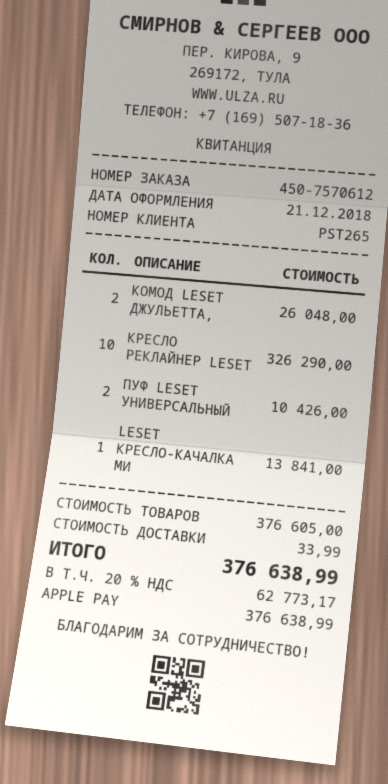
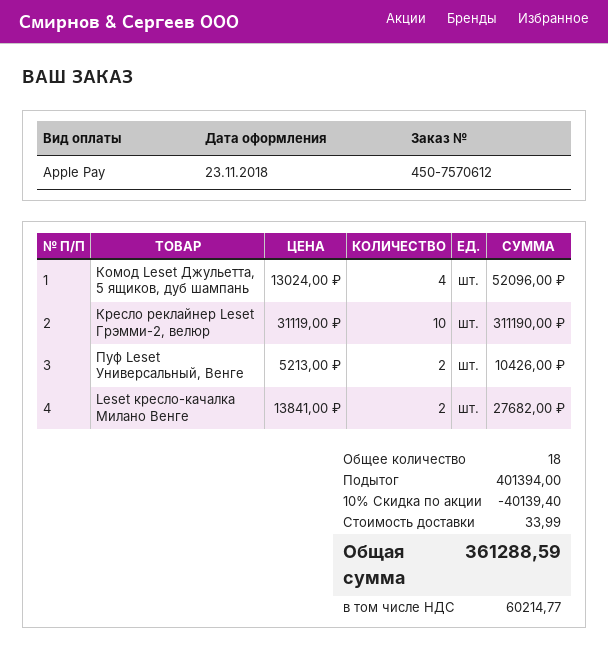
order date: 2018-12-21 -> 2018-11-23
КОМОД LESET ДЖУЛЬЕТТА,: 2 for 26048.00 -> 4 for 52096.00
КРЕСЛО РЕКЛАЙНЕР LESET: 10 for 326290.00 -> 10 for 311190.00
LESET КРЕСЛО-КАЧАЛКА МИ: 1 for 13841.00 -> 2 for 27682.00
subtotal: 376605.00 -> 401394.00
discount: none -> 10% = 40139.40
tax: 62773.17 -> 60214.77
total: 376638.99 -> 361288.59

